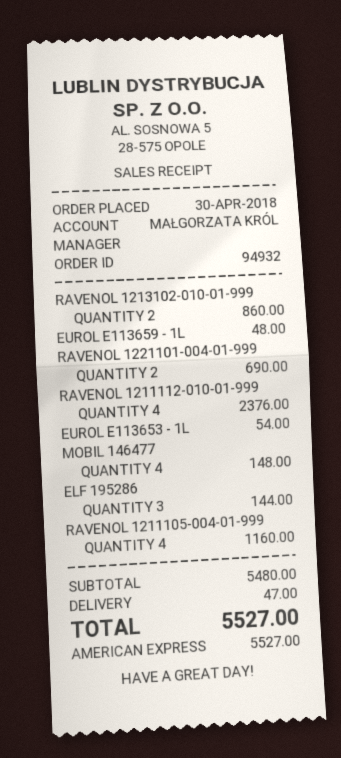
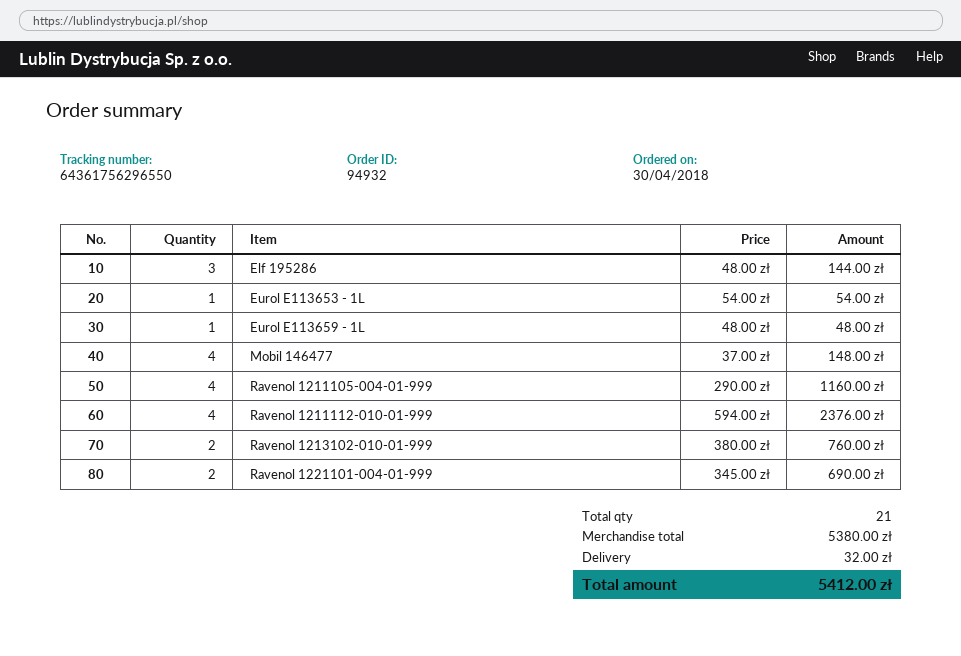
RAVENOL 1213102-010-01-999: 2 for 860.00 -> 2 for 760.00
subtotal: 5480.00 -> 5380.00
shipping: 47.00 -> 32.00
total: 5527.00 -> 5412.00

